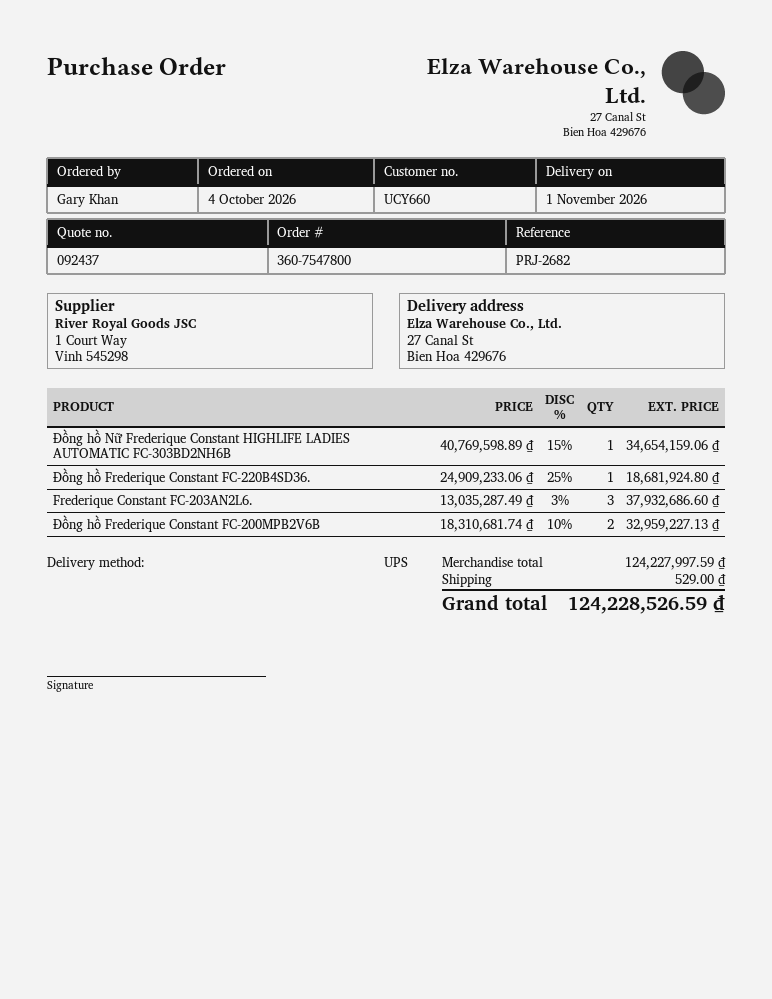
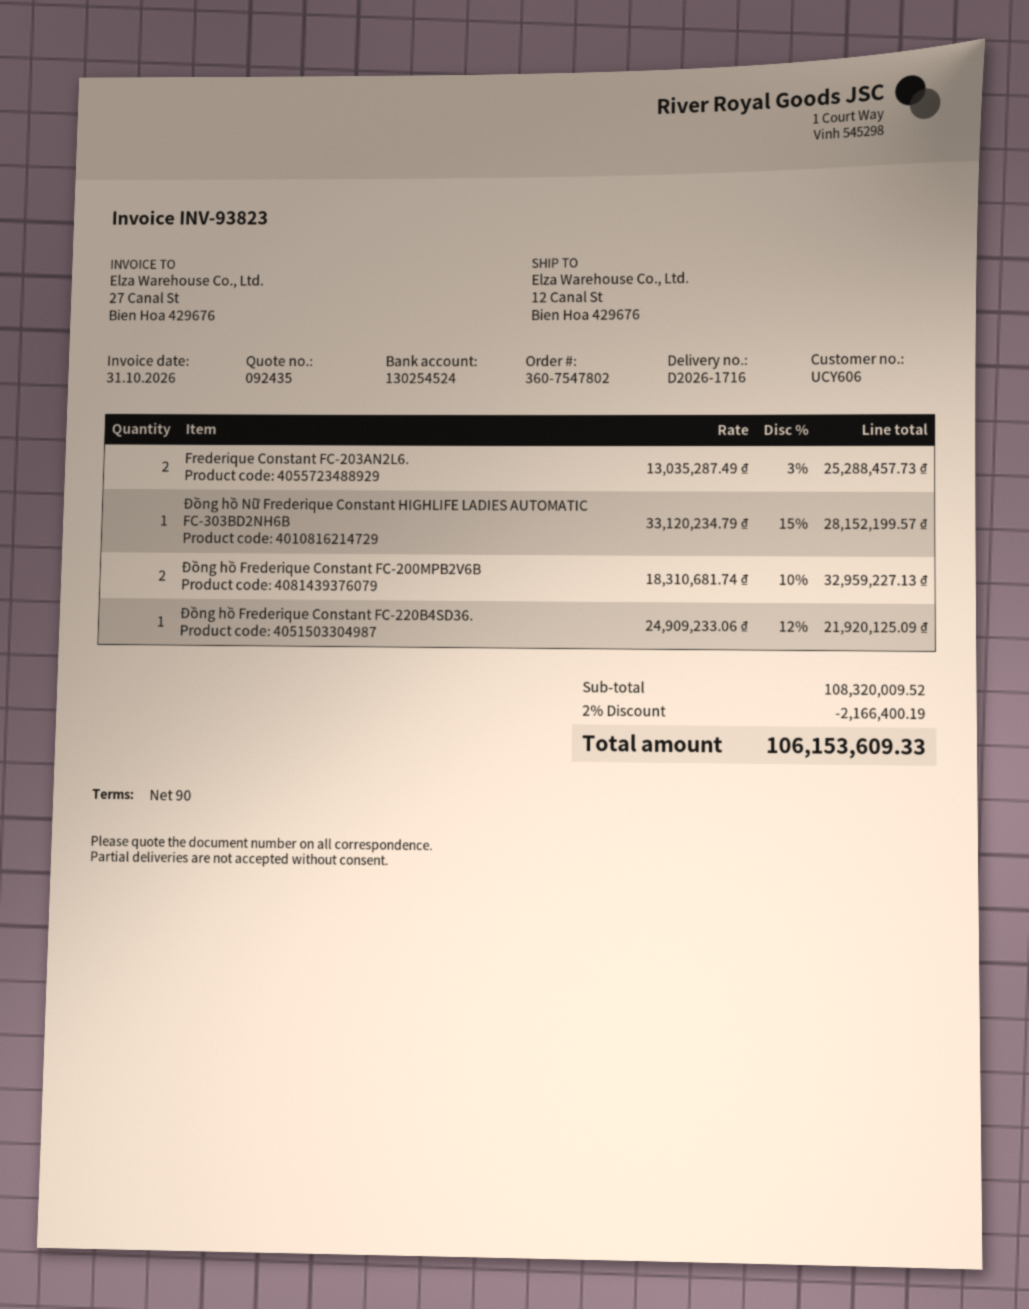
quote number: 092437 -> 092435
order number: 360-7547800 -> 360-7547802
customer number: UCY660 -> UCY606
ship to: 27 Canal St, Bien Hoa 429676 -> 12 Canal St, Bien Hoa 429676
Đồng hồ Nữ Frederique Constant HIGHLIFE LADIES AUTOMATIC FC-303BD2NH6B: 1 x 40769598.89 - 15% = 34654159.06 -> 1 x 33120234.79 - 15% = 28152199.57
Đồng hồ Frederique Constant FC-220B4SD36.: 1 x 24909233.06 - 25% = 18681924.80 -> 1 x 24909233.06 - 12% = 21920125.09
Frederique Constant FC-203AN2L6.: 3 x 13035287.49 - 3% = 37932686.60 -> 2 x 13035287.49 - 3% = 25288457.73
subtotal: 124227997.59 -> 108320009.52
discount: none -> 2% = 2166400.19
shipping: 529.00 -> none
total: 124228526.59 -> 106153609.33

